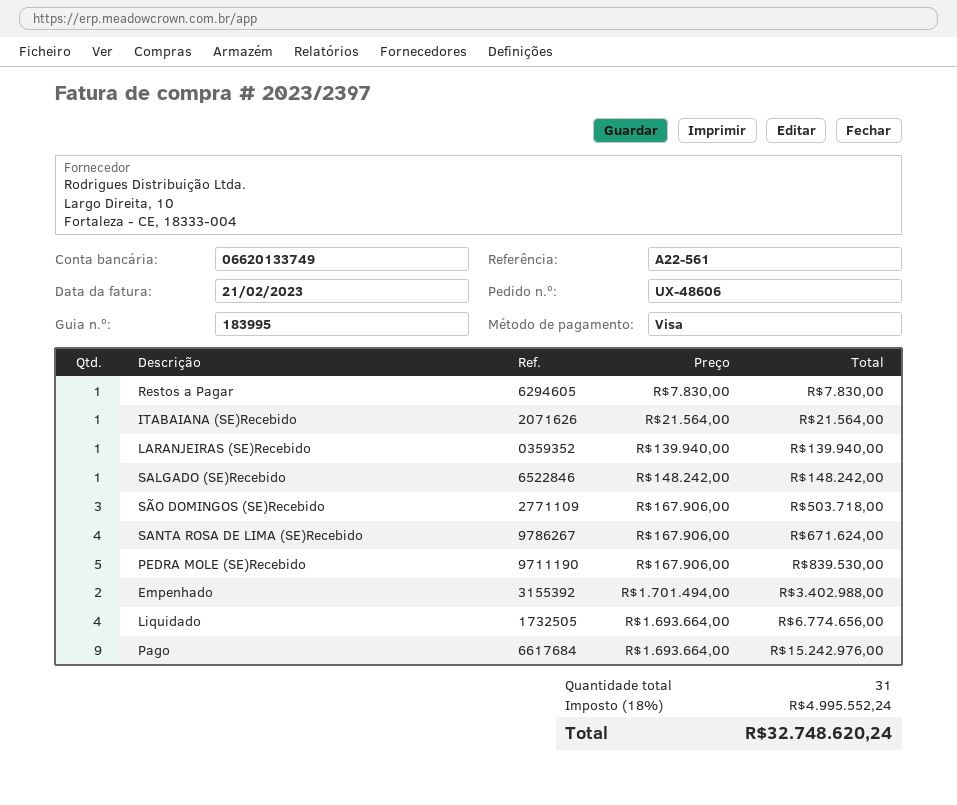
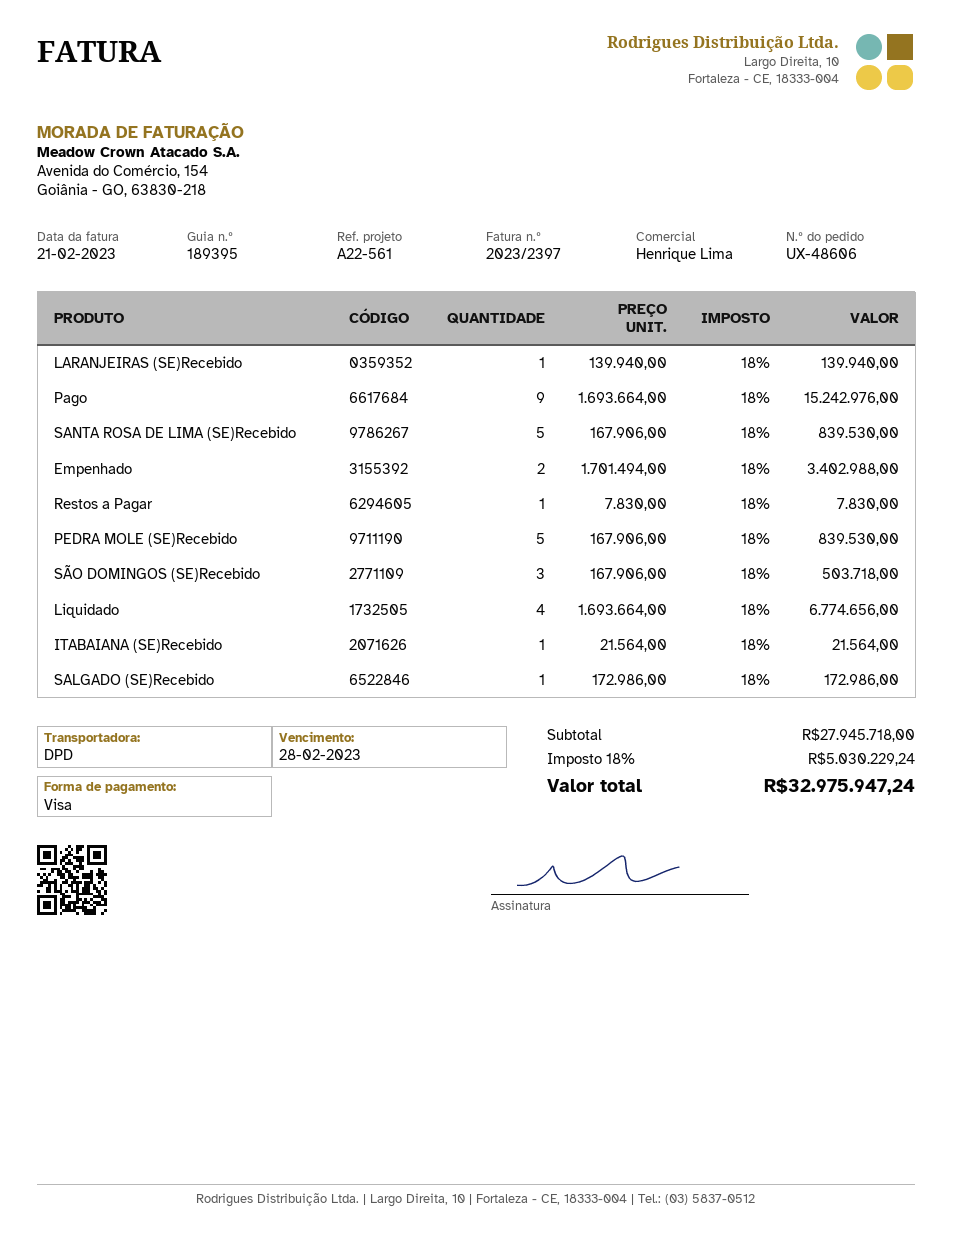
delivery note number: 183995 -> 189395
SALGADO (SE)Recebido: 1 x 148242.00 = 148242.00 -> 1 x 172986.00 = 172986.00
SANTA ROSA DE LIMA (SE)Recebido: 4 x 167906.00 = 671624.00 -> 5 x 167906.00 = 839530.00
tax: 18% = 4995552.24 -> 18% = 5030229.24
total: 32748620.24 -> 32975947.24

